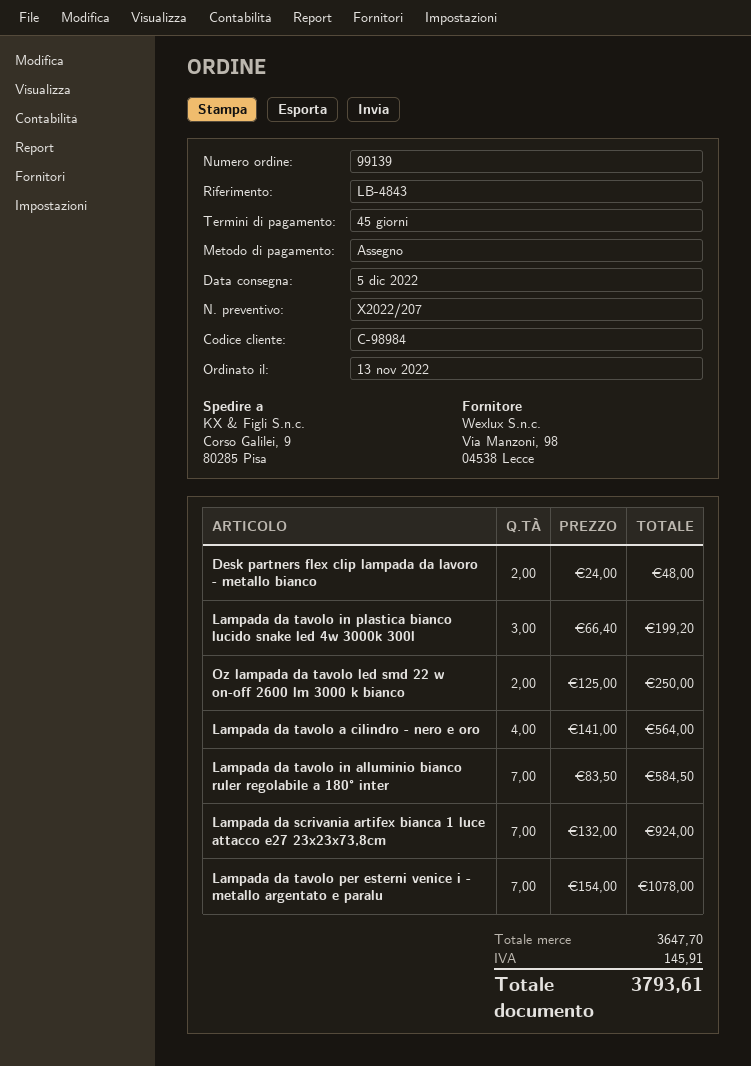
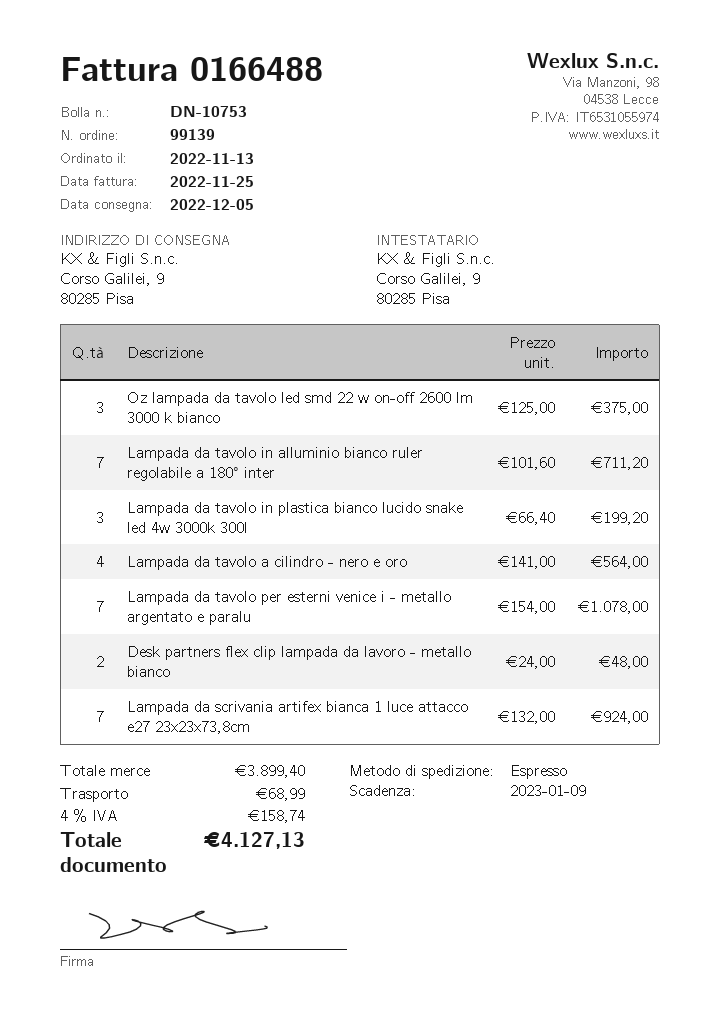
Oz lampada da tavolo led smd 22 w on-off 2600 lm 3000 k bianco: 2 x 125.00 = 250.00 -> 3 x 125.00 = 375.00
Lampada da tavolo in alluminio bianco ruler regolabile a 180° inter: 7 x 83.50 = 584.50 -> 7 x 101.60 = 711.20
subtotal: 3647.70 -> 3899.40
shipping: none -> 68.99
tax: 145.91 -> 158.74
total: 3793.61 -> 4127.13

